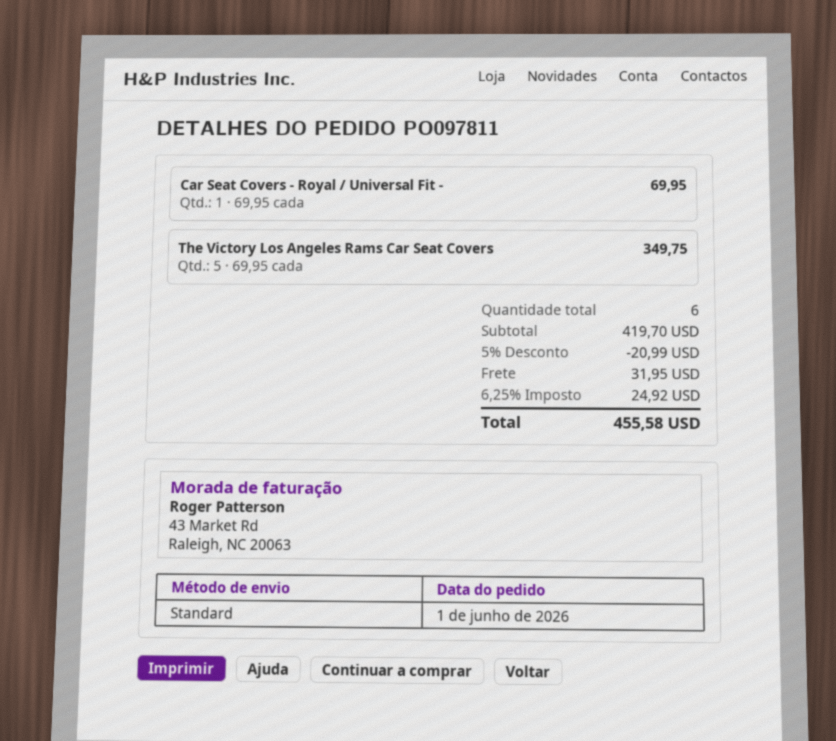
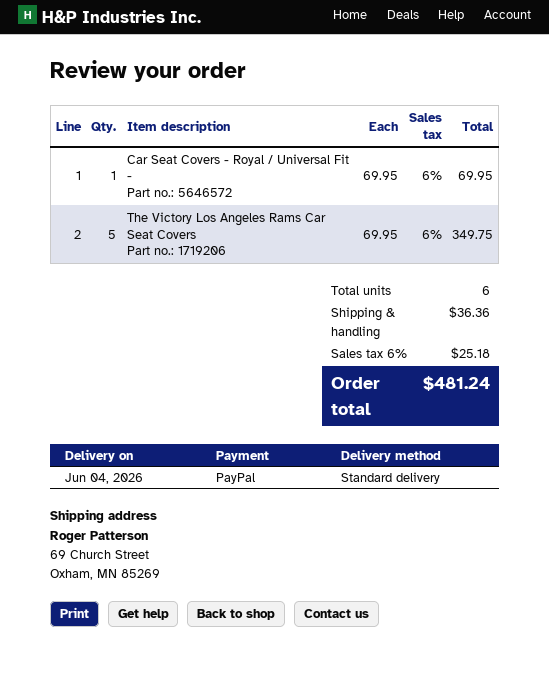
discount: 5% = 20.99 -> none
shipping: 31.95 -> 36.36
tax: 6.25% = 24.92 -> 6% = 25.18
total: 455.58 -> 481.24

